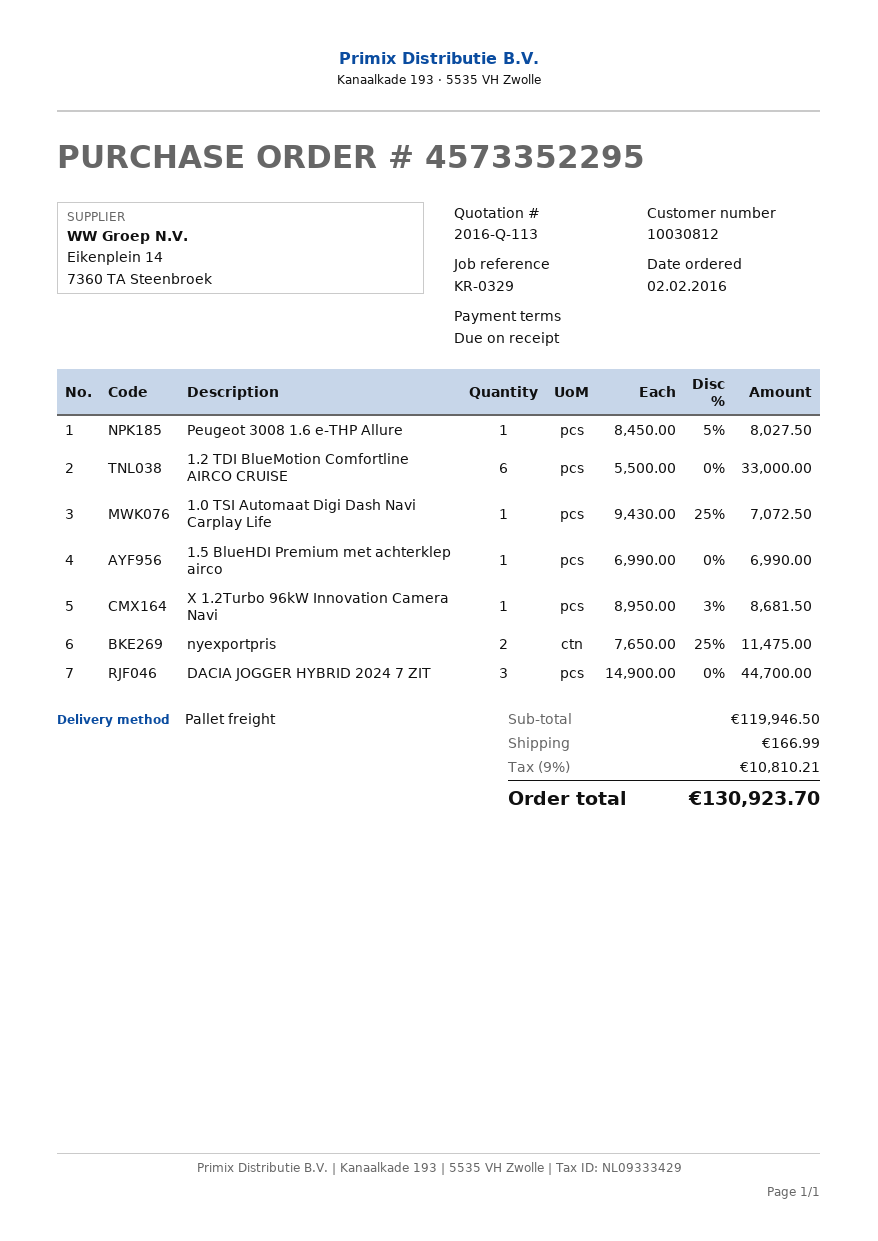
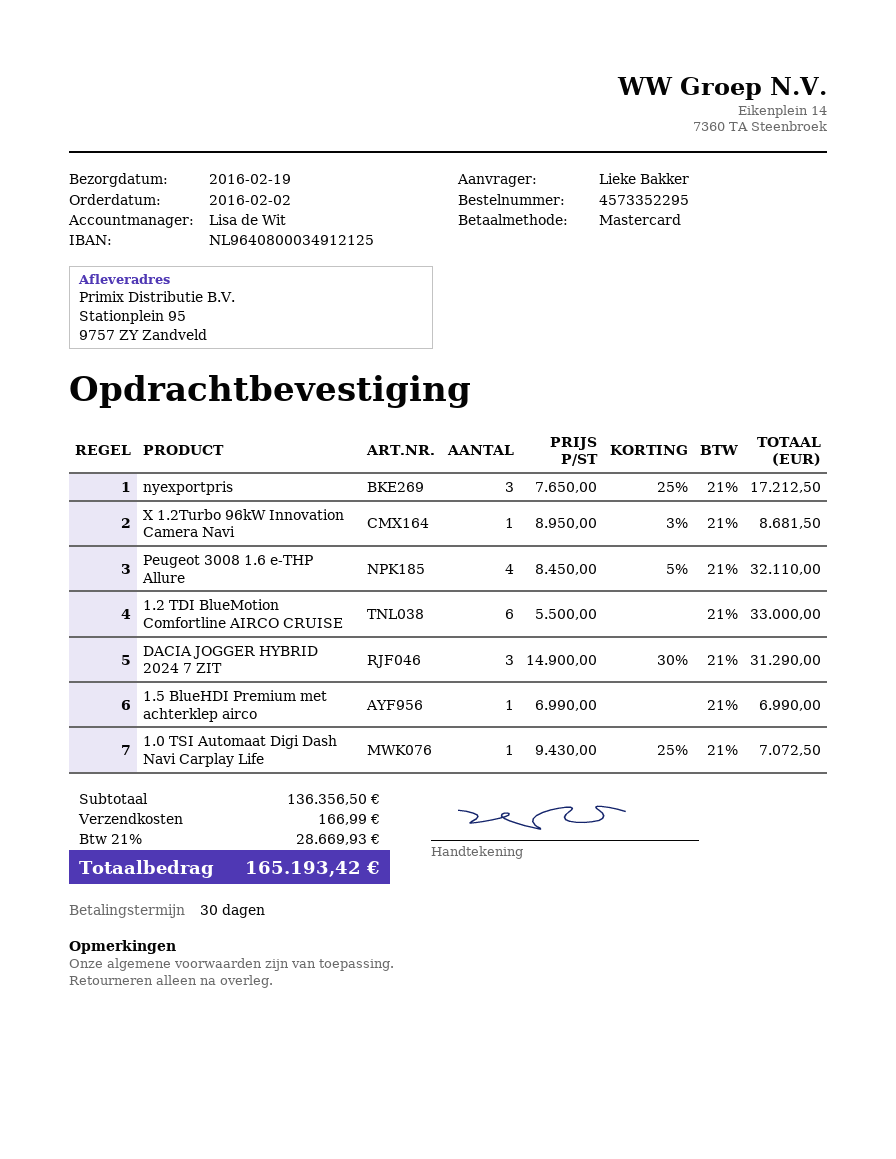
payment terms: on receipt -> 30 days
Peugeot 3008 1.6 e-THP Allure: 1 x 8450.00 - 5% = 8027.50 -> 4 x 8450.00 - 5% = 32110.00
nyexportpris: 2 x 7650.00 - 25% = 11475.00 -> 3 x 7650.00 - 25% = 17212.50
DACIA JOGGER HYBRID 2024 7 ZIT: 3 x 14900.00 = 44700.00 -> 3 x 14900.00 - 30% = 31290.00
subtotal: 119946.50 -> 136356.50
tax: 9% = 10810.21 -> 21% = 28669.93
total: 130923.70 -> 165193.42

